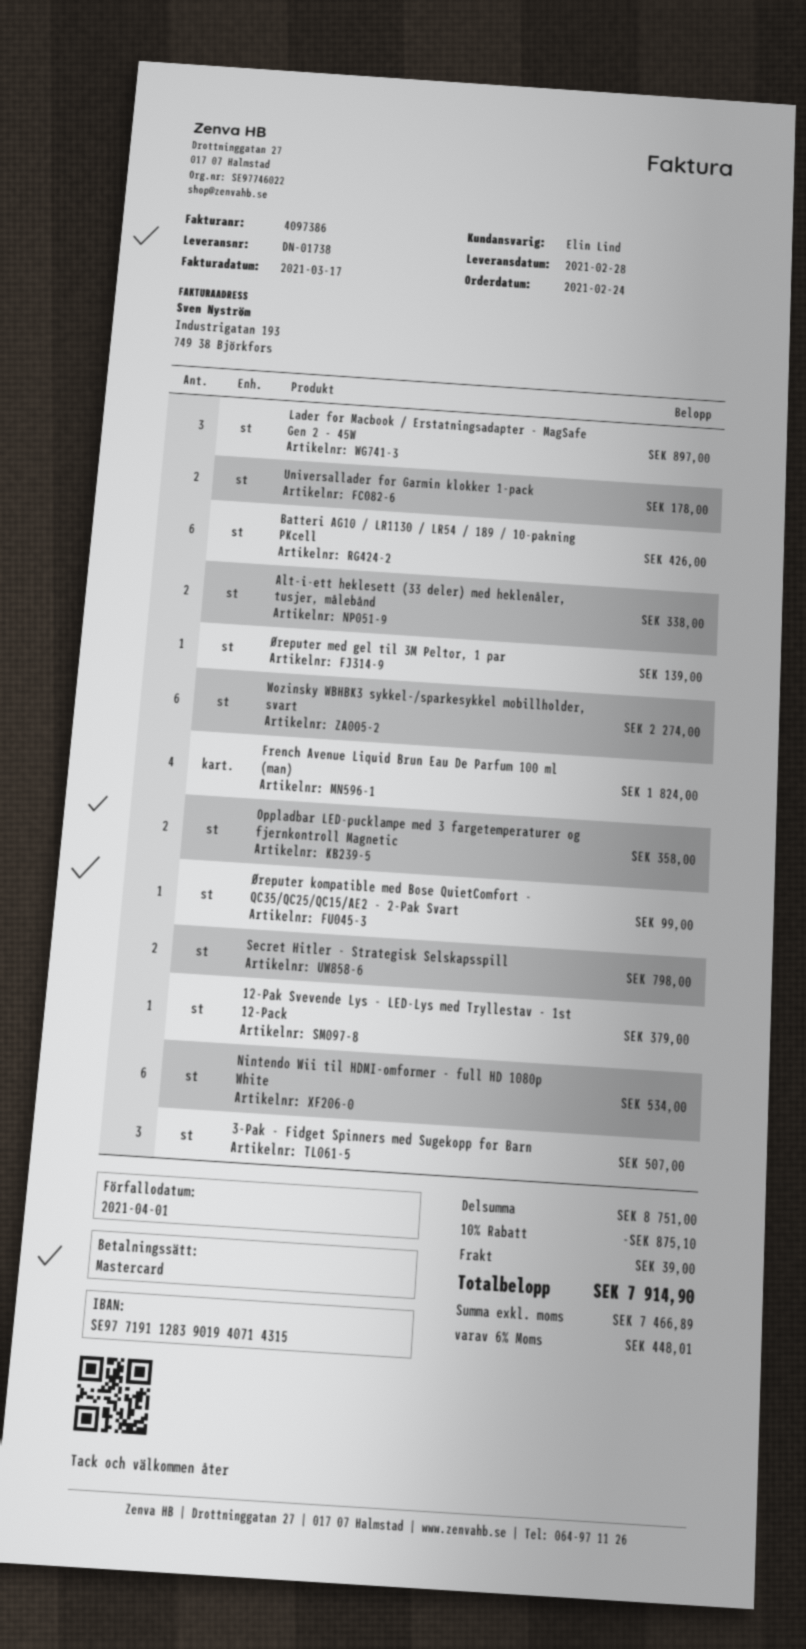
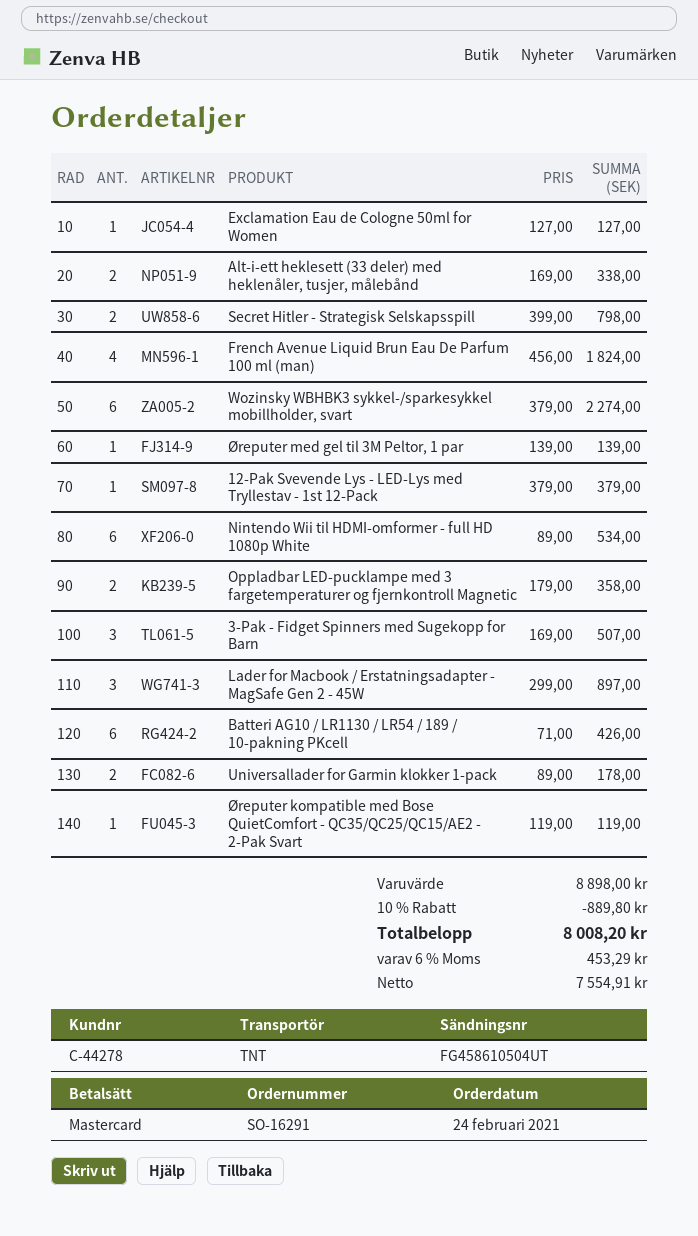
Øreputer kompatible med Bose QuietComfort - QC35/QC25/QC15/AE2 - 2-Pak Svart: 1 for 99.00 -> 1 for 119.00
Exclamation Eau de Cologne 50ml for Women: none -> 1 for 127.00
subtotal: 8751.00 -> 8898.00
discount: 10% = 875.10 -> 10% = 889.80
shipping: 39.00 -> none
net: 7466.89 -> 7554.91
tax: 6% = 448.01 -> 6% = 453.29
total: 7914.90 -> 8008.20

